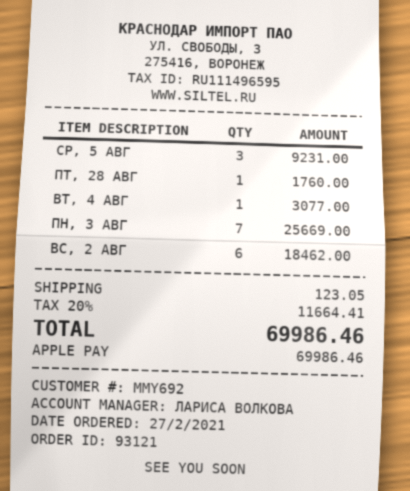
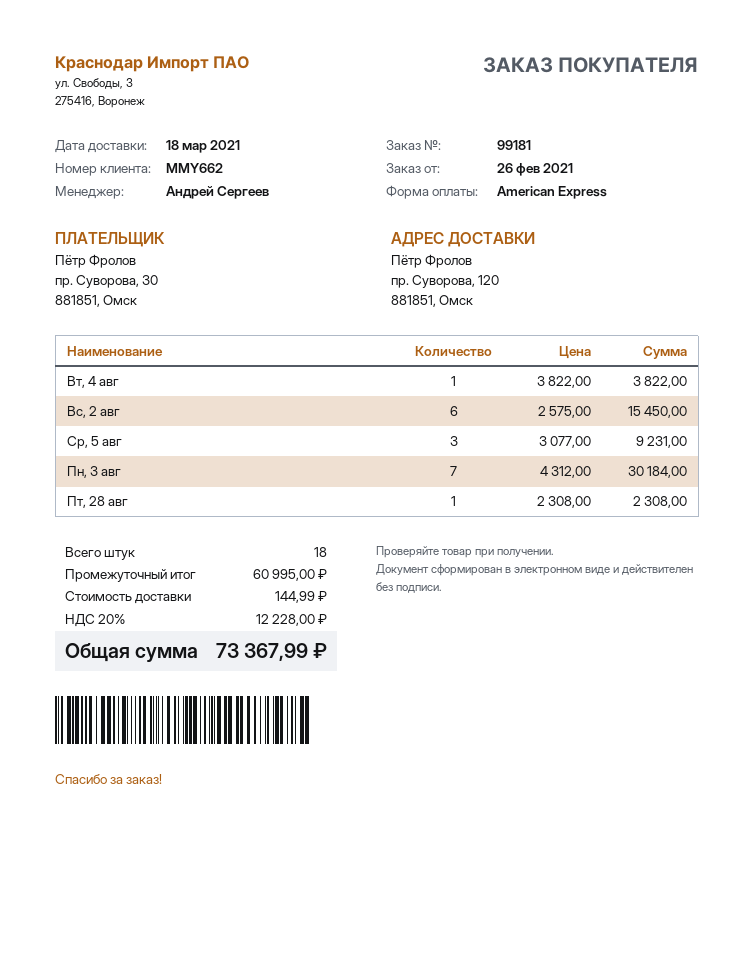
order number: 93121 -> 99181
order date: 2021-02-27 -> 2021-02-26
customer number: MMY692 -> MMY662
sales rep: ЛАРИСА ВОЛКОВА -> Андрей Сергеев
payment method: Apple Pay -> American Express
ПТ, 28 АВГ: 1 for 1760.00 -> 1 for 2308.00
ВТ, 4 АВГ: 1 for 3077.00 -> 1 for 3822.00
ПН, 3 АВГ: 7 for 25669.00 -> 7 for 30184.00
ВС, 2 АВГ: 6 for 18462.00 -> 6 for 15450.00
shipping: 123.05 -> 144.99
tax: 20% = 11664.41 -> 20% = 12228.00
total: 69986.46 -> 73367.99

